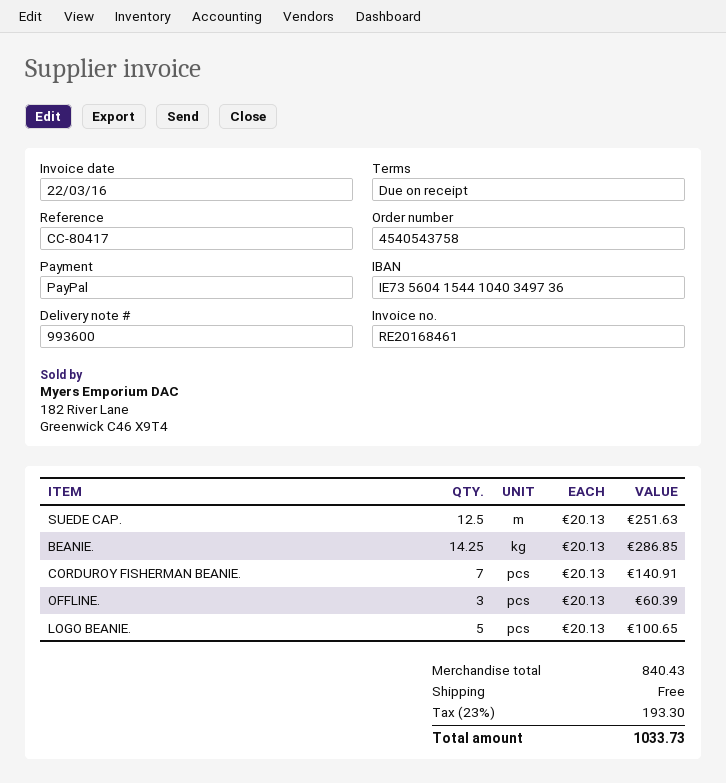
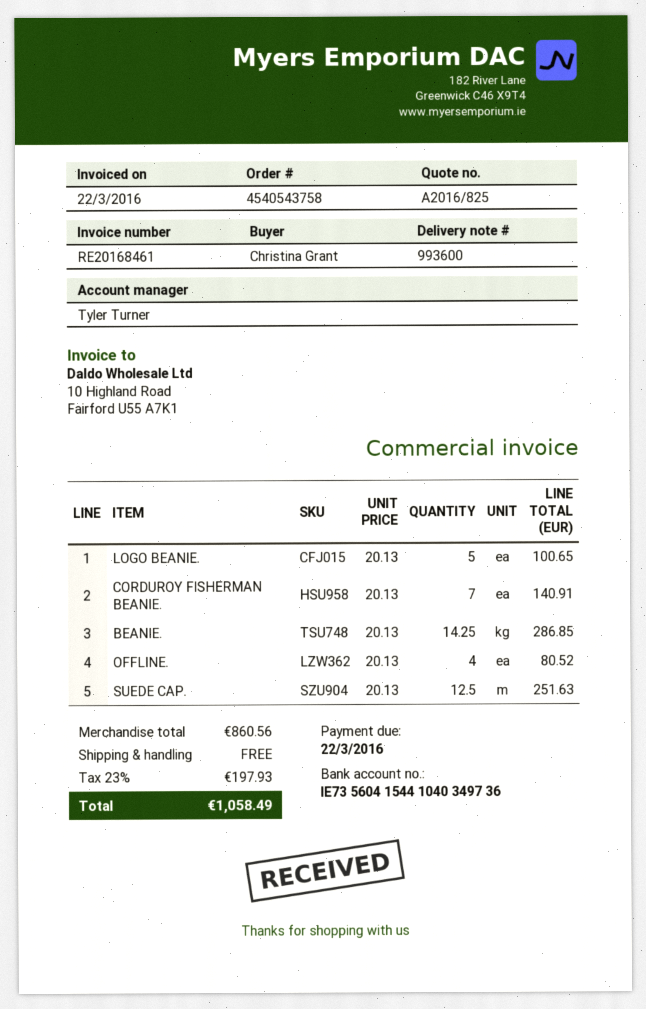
OFFLINE.: 3 x 20.13 = 60.39 -> 4 x 20.13 = 80.52
subtotal: 840.43 -> 860.56
tax: 23% = 193.30 -> 23% = 197.93
total: 1033.73 -> 1058.49

